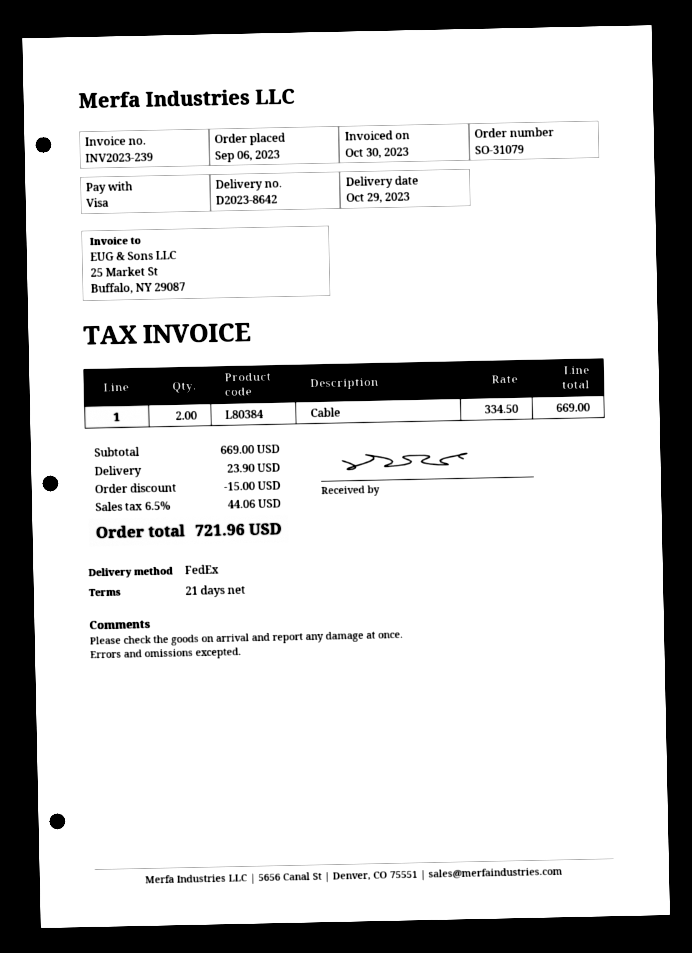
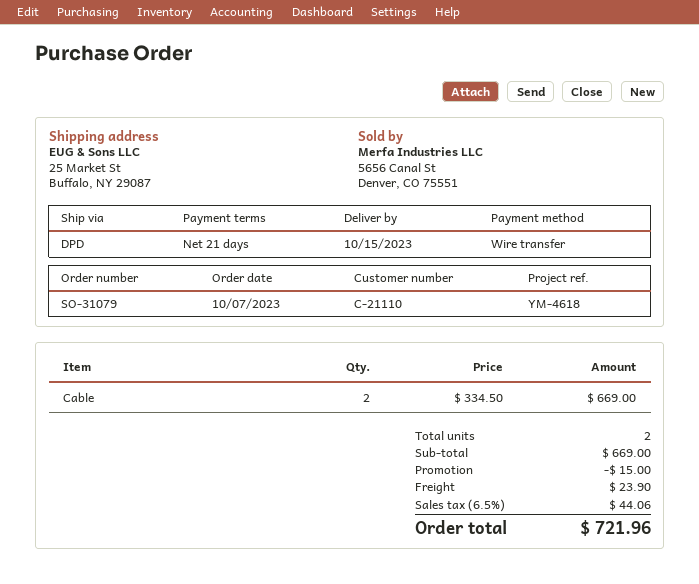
order date: 2023-09-06 -> 2023-10-07
delivery date: 2023-10-29 -> 2023-10-15
payment method: Visa -> bank transfer
shipping method: FedEx -> DPD

